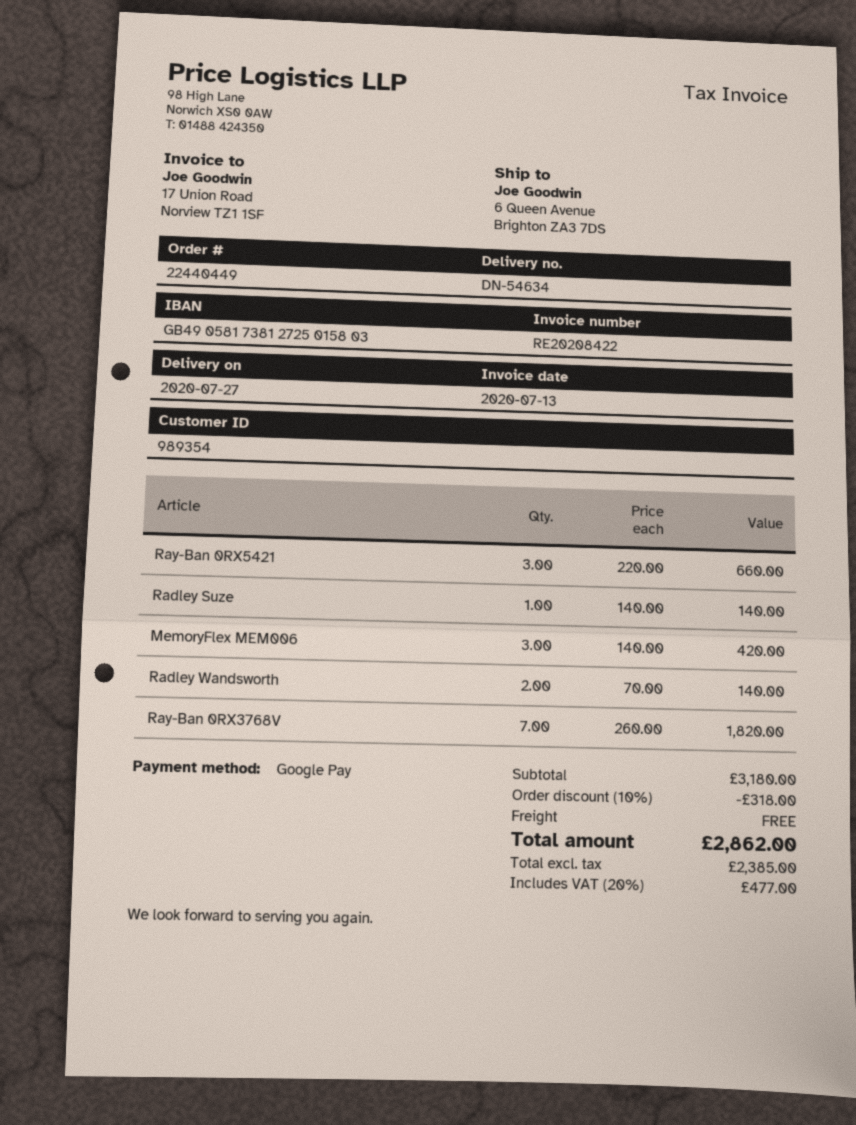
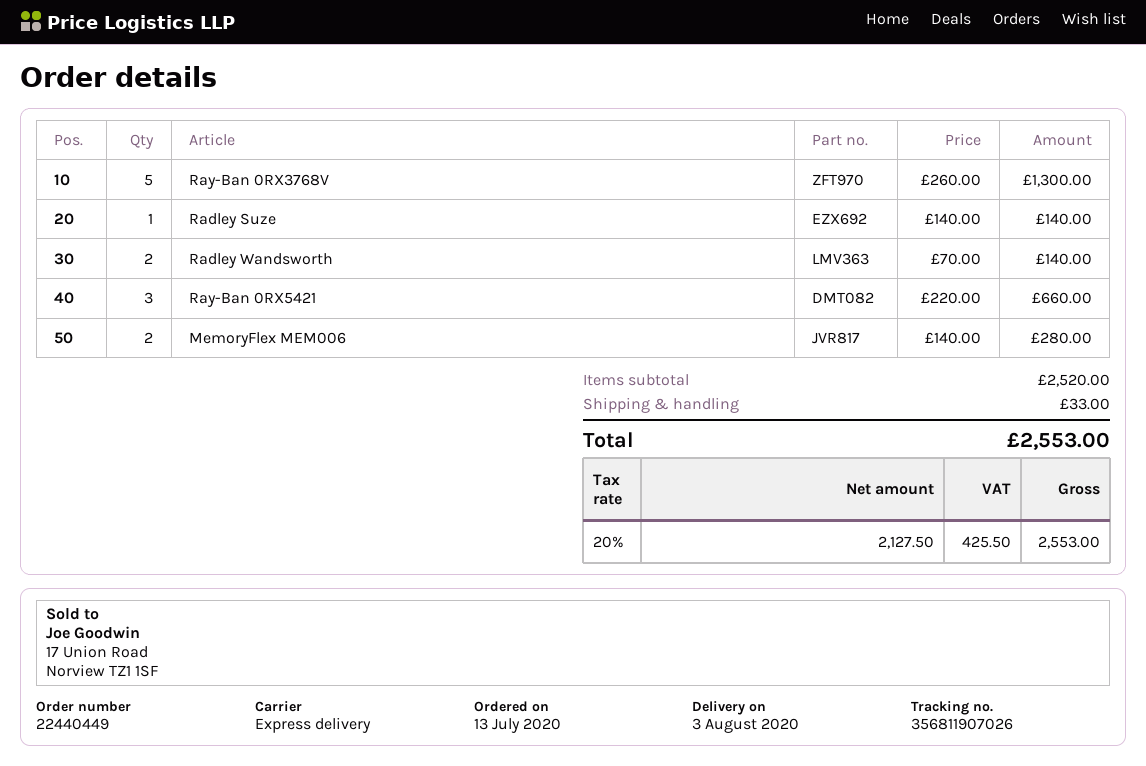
delivery date: 2020-07-27 -> 2020-08-03
MemoryFlex MEM006: 3 x 140.00 = 420.00 -> 2 x 140.00 = 280.00
Ray-Ban 0RX3768V: 7 x 260.00 = 1820.00 -> 5 x 260.00 = 1300.00
subtotal: 3180.00 -> 2520.00
discount: 10% = 318.00 -> none
shipping: 0.00 -> 33.00
net: 2385.00 -> 2127.50
tax: 20% = 477.00 -> 20% = 425.50
total: 2862.00 -> 2553.00

